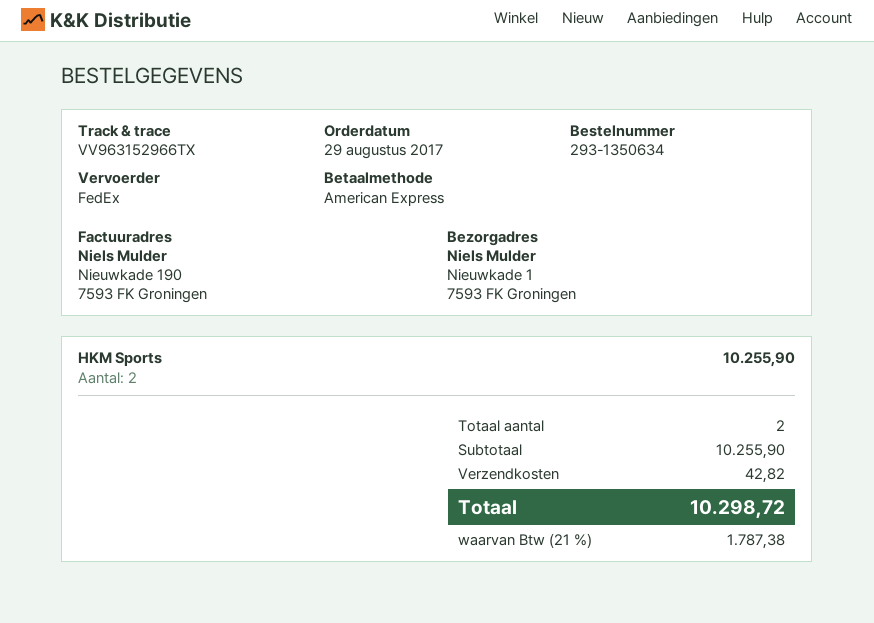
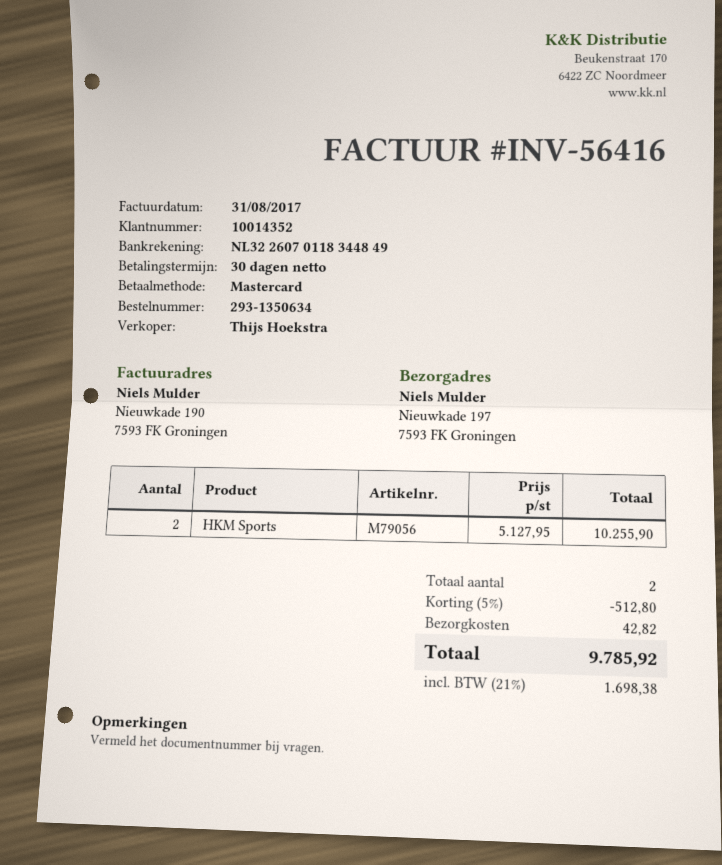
payment method: American Express -> Mastercard
ship to: Nieuwkade 1, 7593 FK Groningen -> Nieuwkade 197, 7593 FK Groningen
discount: none -> 5% = 512.80
tax: 21% = 1787.38 -> 21% = 1698.38
total: 10298.72 -> 9785.92

